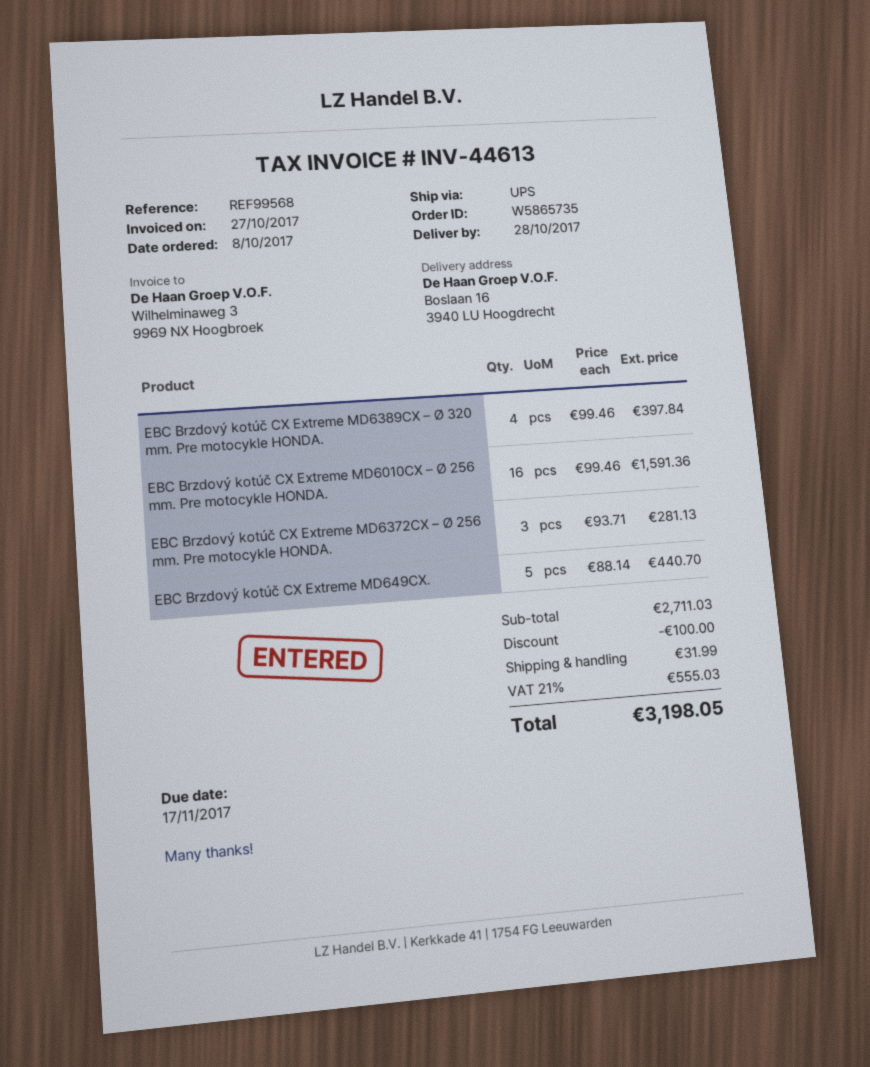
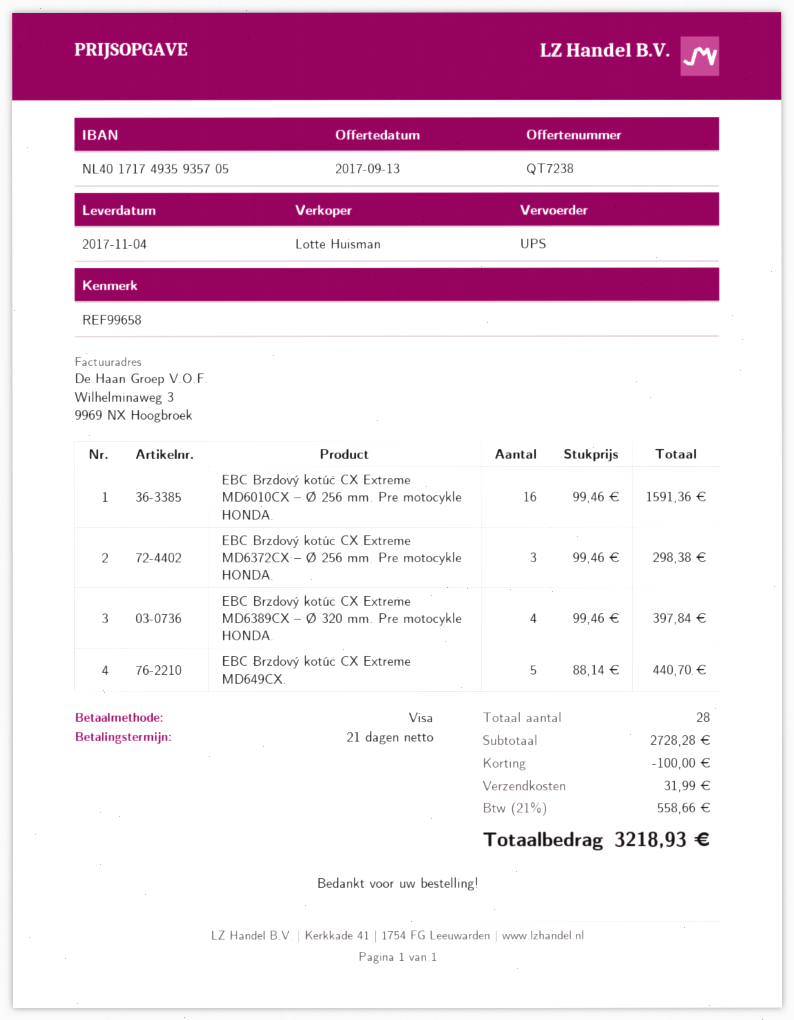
delivery date: 2017-10-28 -> 2017-11-04
reference: REF99568 -> REF99658
EBC Brzdový kotúč CX Extreme MD6372CX – Ø 256 mm. Pre motocykle HONDA.: 3 x 93.71 = 281.13 -> 3 x 99.46 = 298.38
subtotal: 2711.03 -> 2728.28
tax: 21% = 555.03 -> 21% = 558.66
total: 3198.05 -> 3218.93

